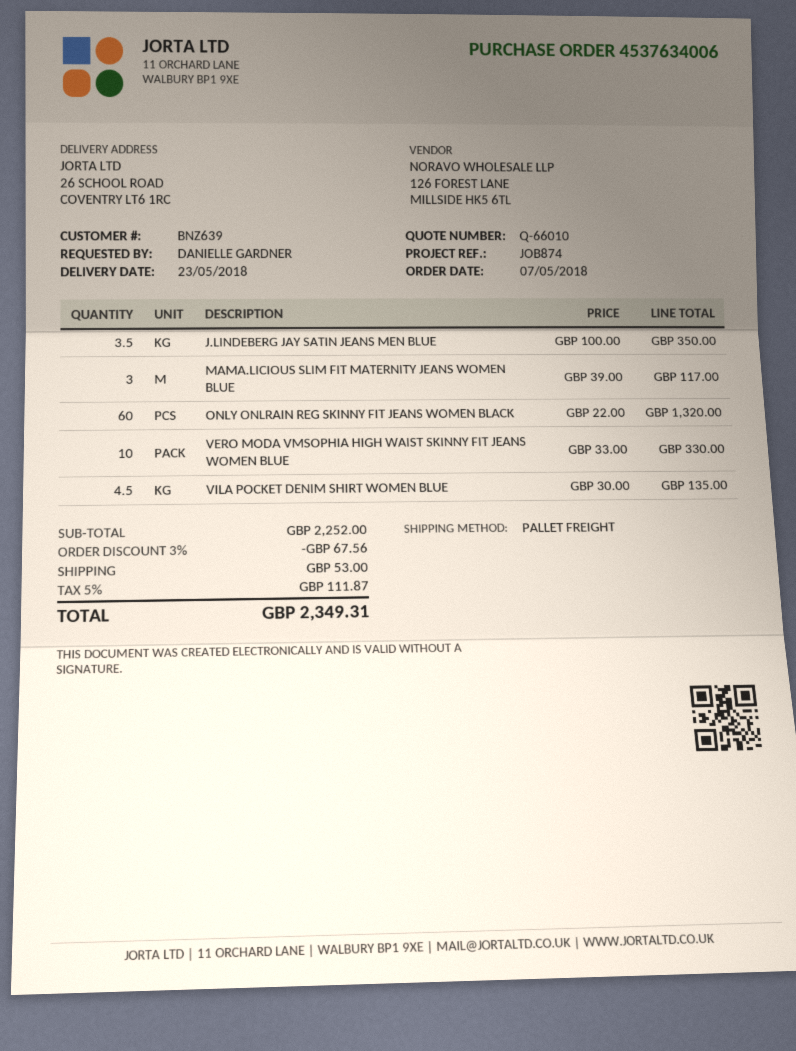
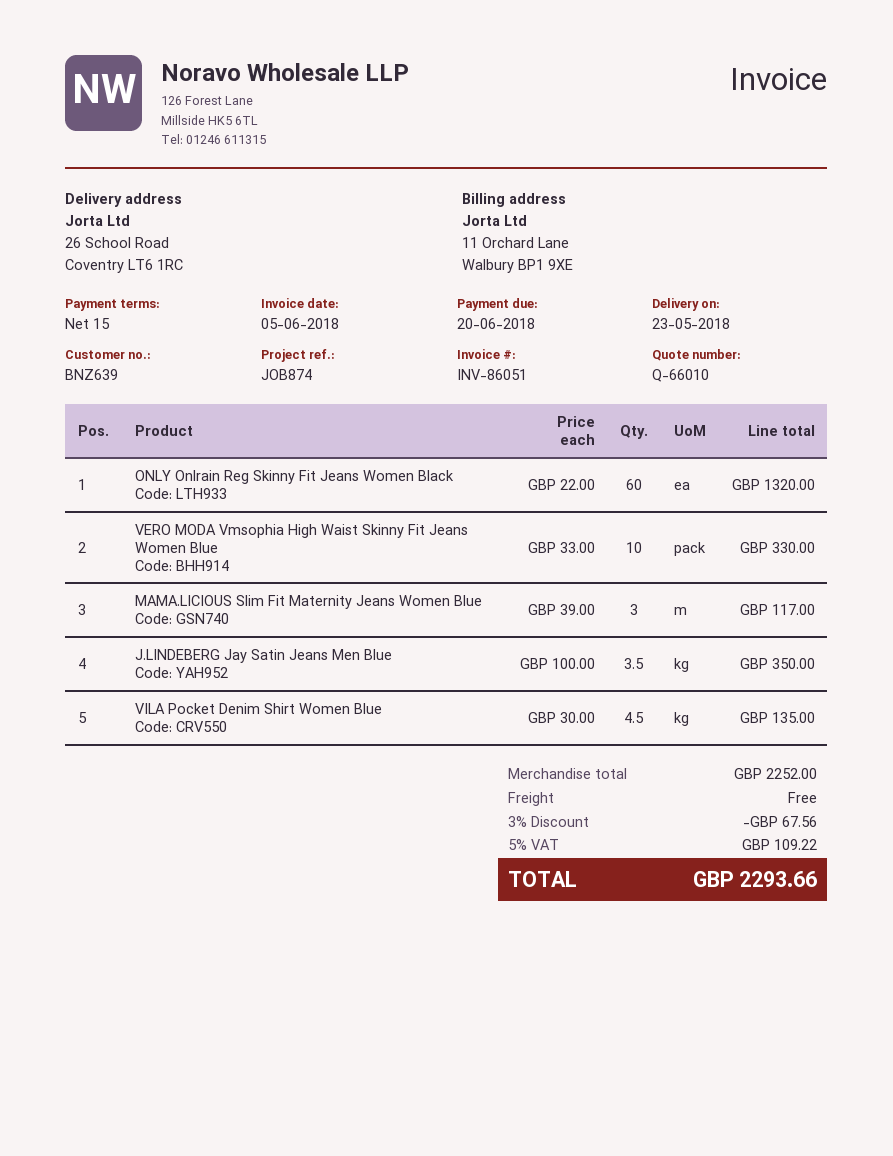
shipping: 53.00 -> 0.00
tax: 5% = 111.87 -> 5% = 109.22
total: 2349.31 -> 2293.66

